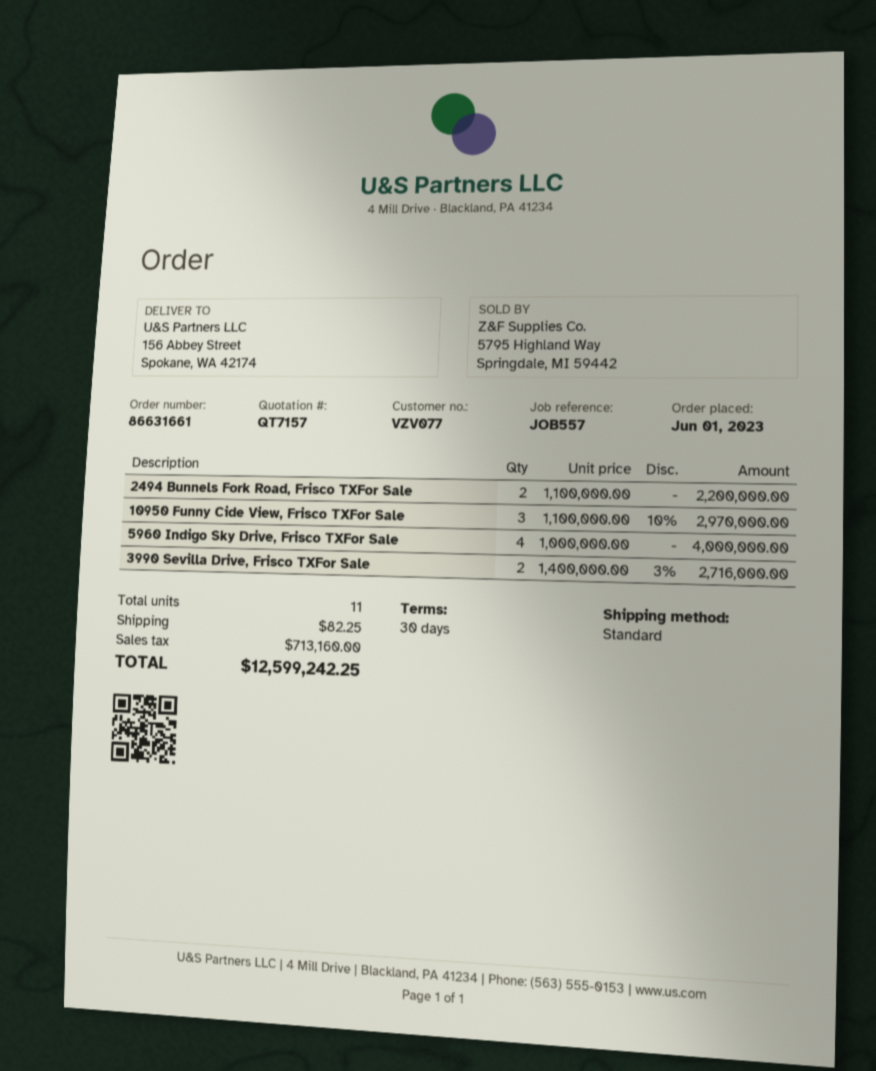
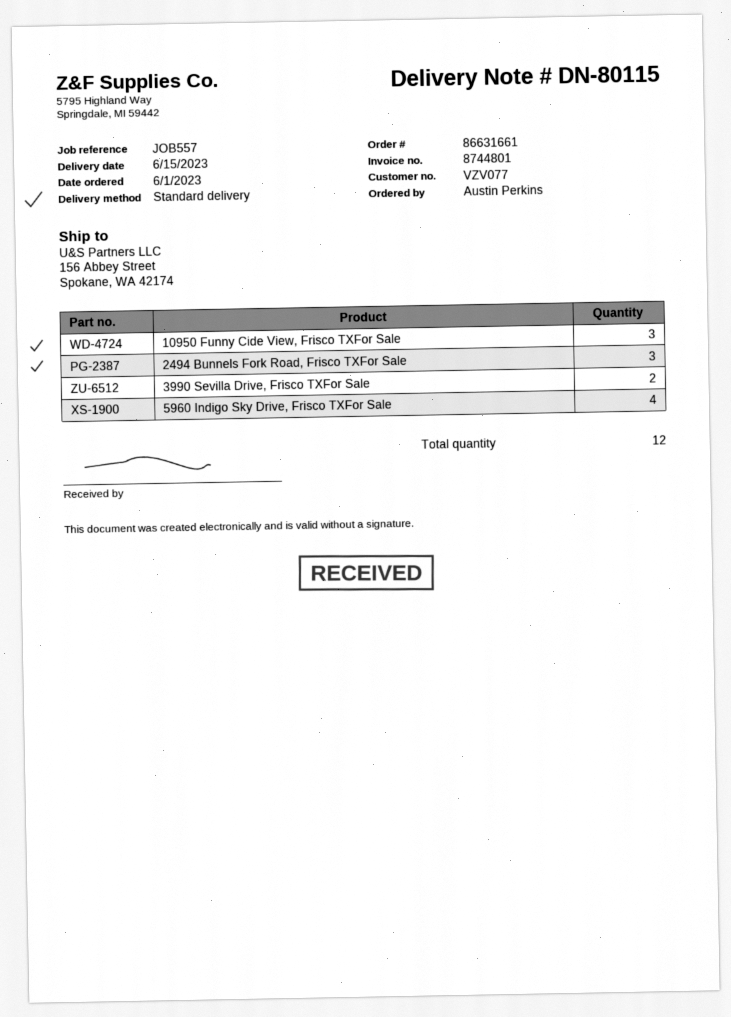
2494 Bunnels Fork Road, Frisco TXFor Sale: 2 -> 3
total quantity: 11 -> 12

